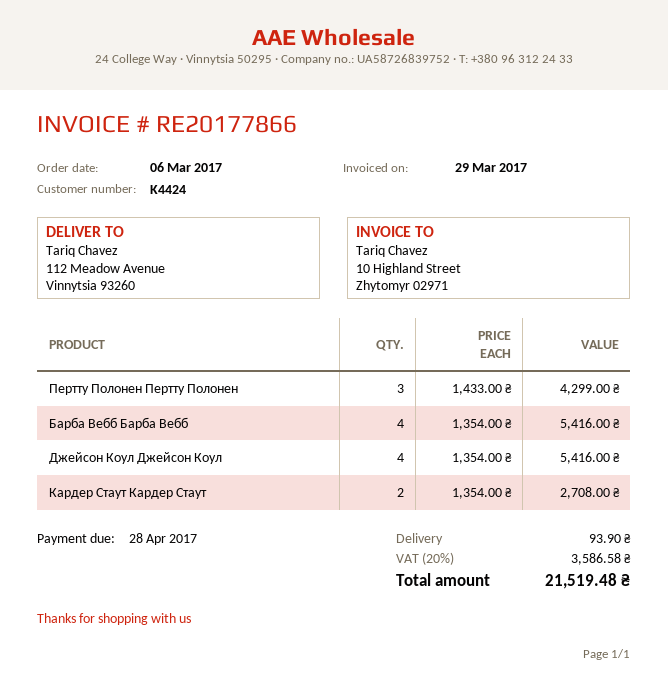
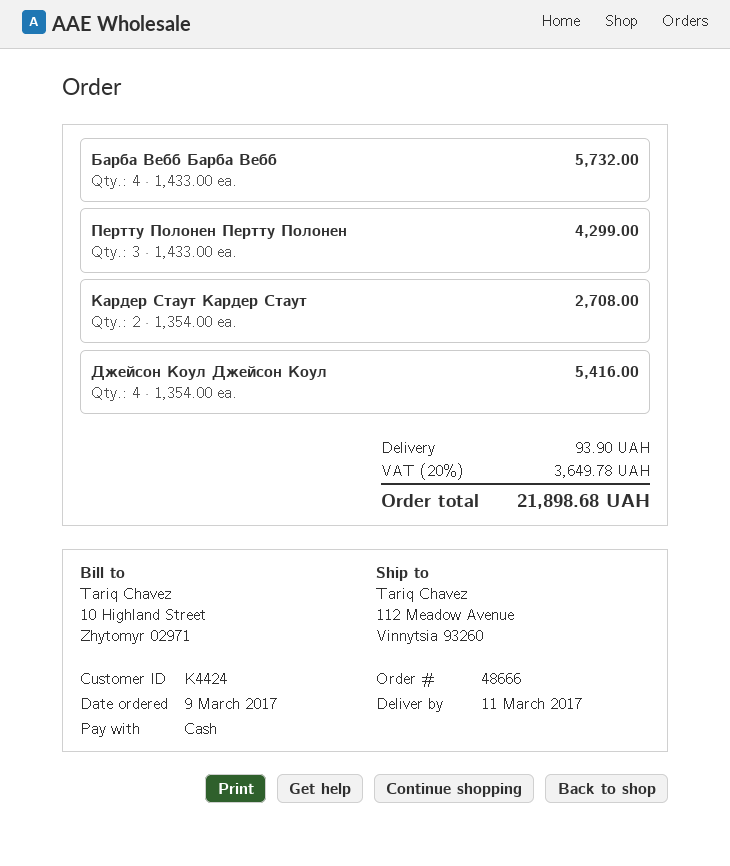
order date: 2017-03-06 -> 2017-03-09
Барба Вебб Барба Вебб: 4 x 1354.00 = 5416.00 -> 4 x 1433.00 = 5732.00
tax: 20% = 3586.58 -> 20% = 3649.78
total: 21519.48 -> 21898.68

